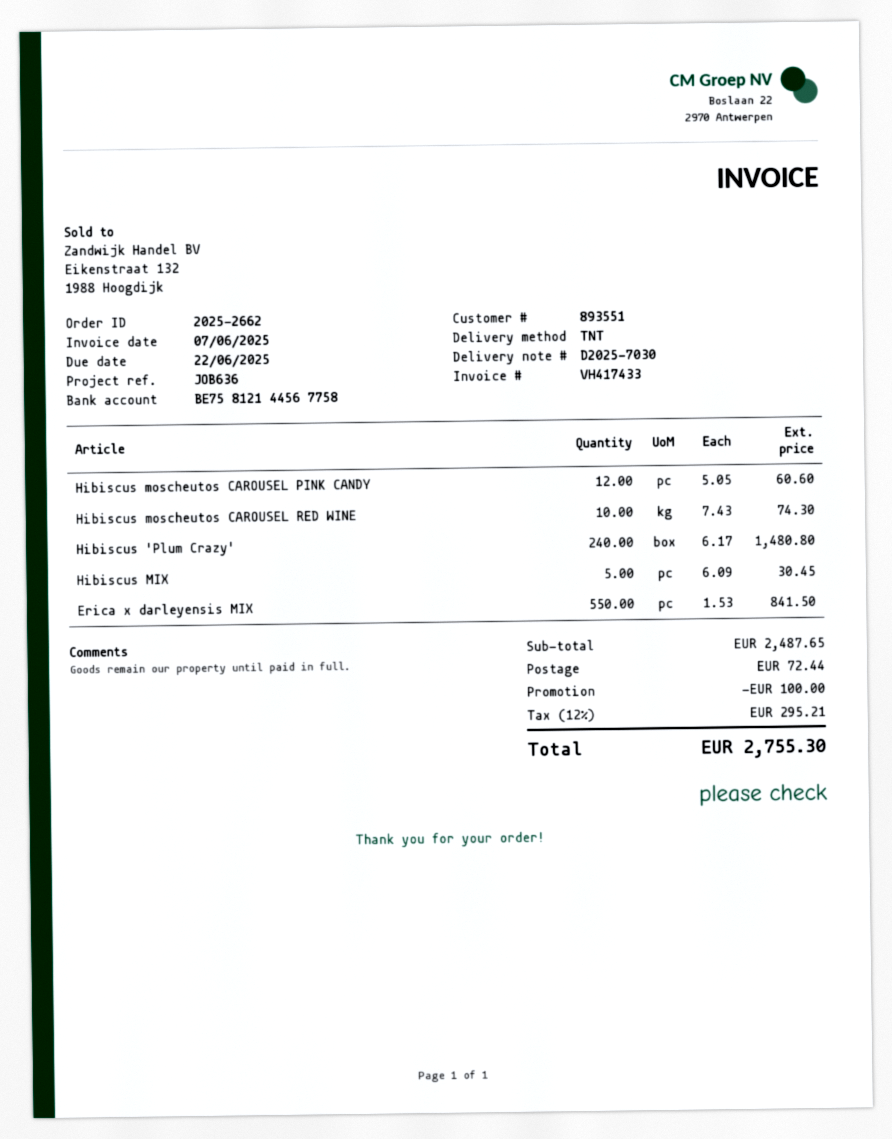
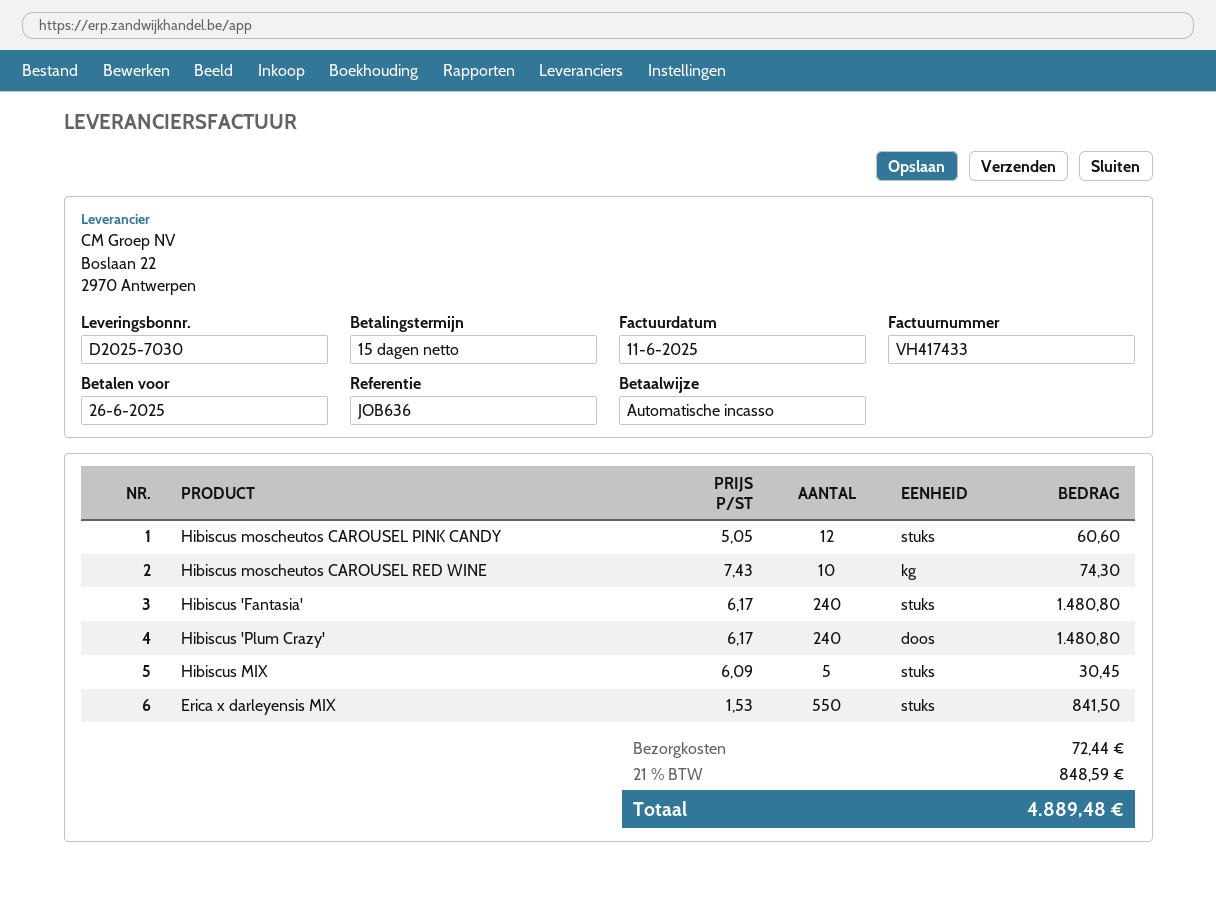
invoice date: 2025-06-07 -> 2025-06-11
due date: 2025-06-22 -> 2025-06-26
Hibiscus 'Fantasia': none -> 240 x 6.17 = 1480.80
discount: 100.00 -> none
tax: 12% = 295.21 -> 21% = 848.59
total: 2755.30 -> 4889.48

